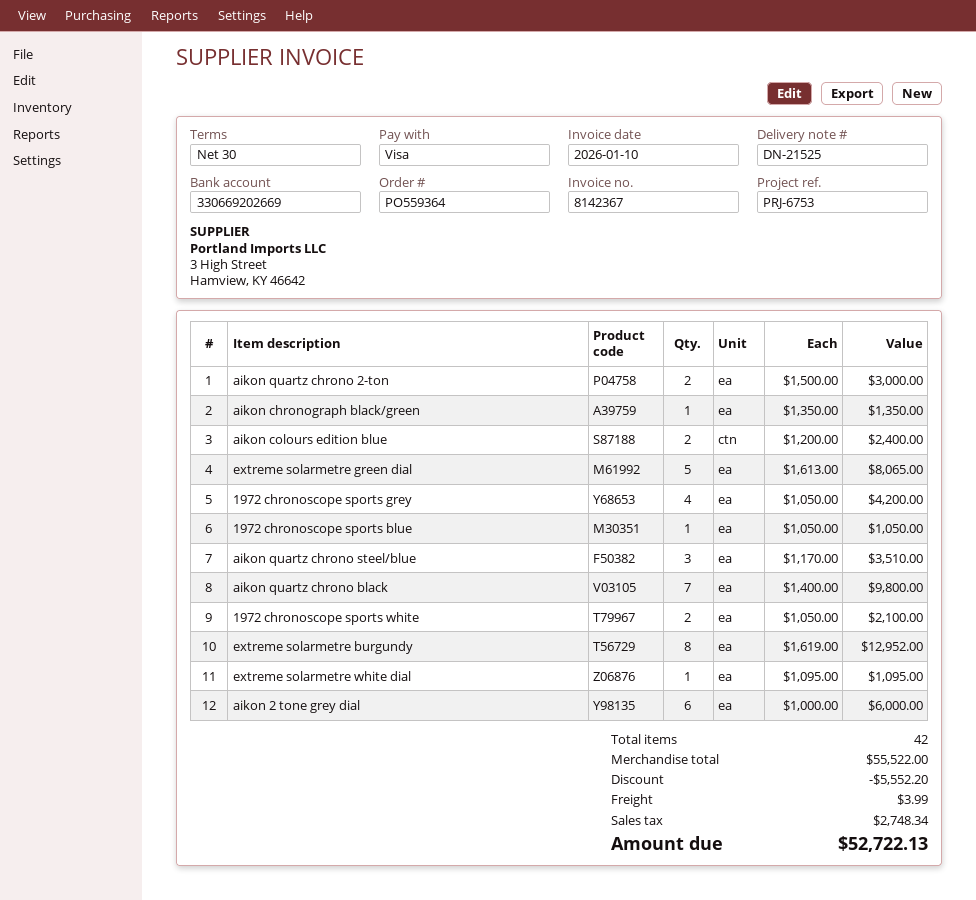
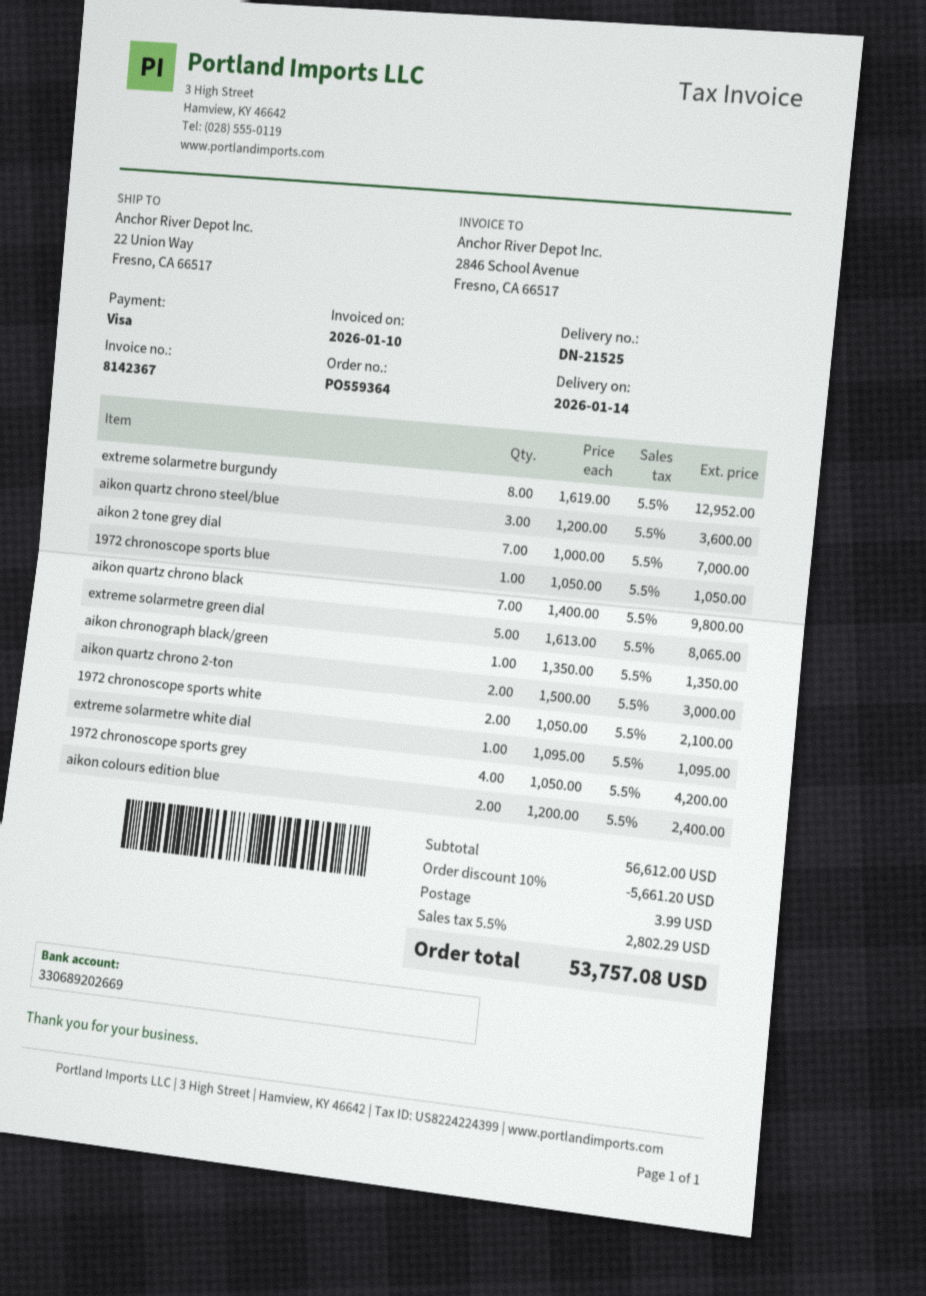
bank account: 330669202669 -> 330689202669
aikon quartz chrono steel/blue: 3 x 1170.00 = 3510.00 -> 3 x 1200.00 = 3600.00
aikon 2 tone grey dial: 6 x 1000.00 = 6000.00 -> 7 x 1000.00 = 7000.00
subtotal: 55522.00 -> 56612.00
discount: 5552.20 -> 5661.20
tax: 2748.34 -> 2802.29
total: 52722.13 -> 53757.08

